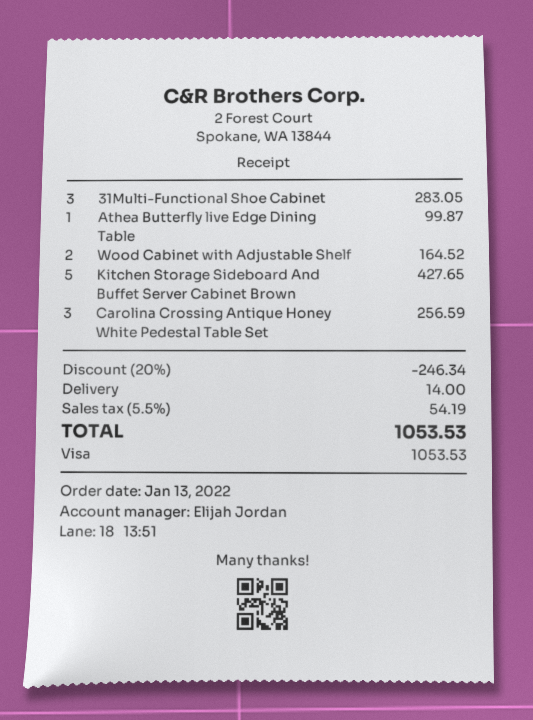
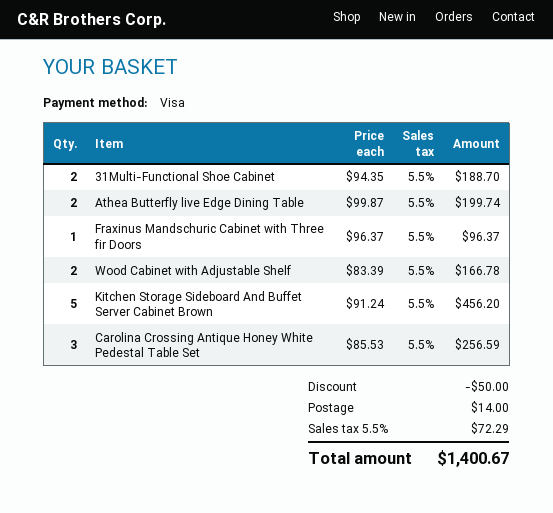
31Multi-Functional Shoe Cabinet: 3 for 283.05 -> 2 for 188.70
Athea Butterfly live Edge Dining Table: 1 for 99.87 -> 2 for 199.74
Wood Cabinet with Adjustable Shelf: 2 for 164.52 -> 2 for 166.78
Kitchen Storage Sideboard And Buffet Server Cabinet Brown: 5 for 427.65 -> 5 for 456.20
Fraxinus Mandschuric Cabinet with Three fir Doors: none -> 1 for 96.37
discount: 246.34 -> 50.00
tax: 5.5% = 54.19 -> 5.5% = 72.29
total: 1053.53 -> 1400.67

